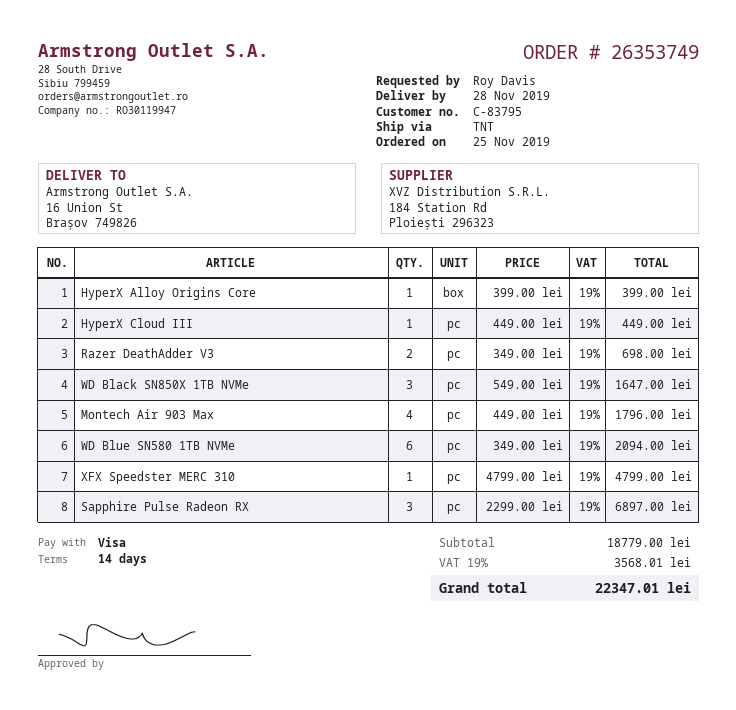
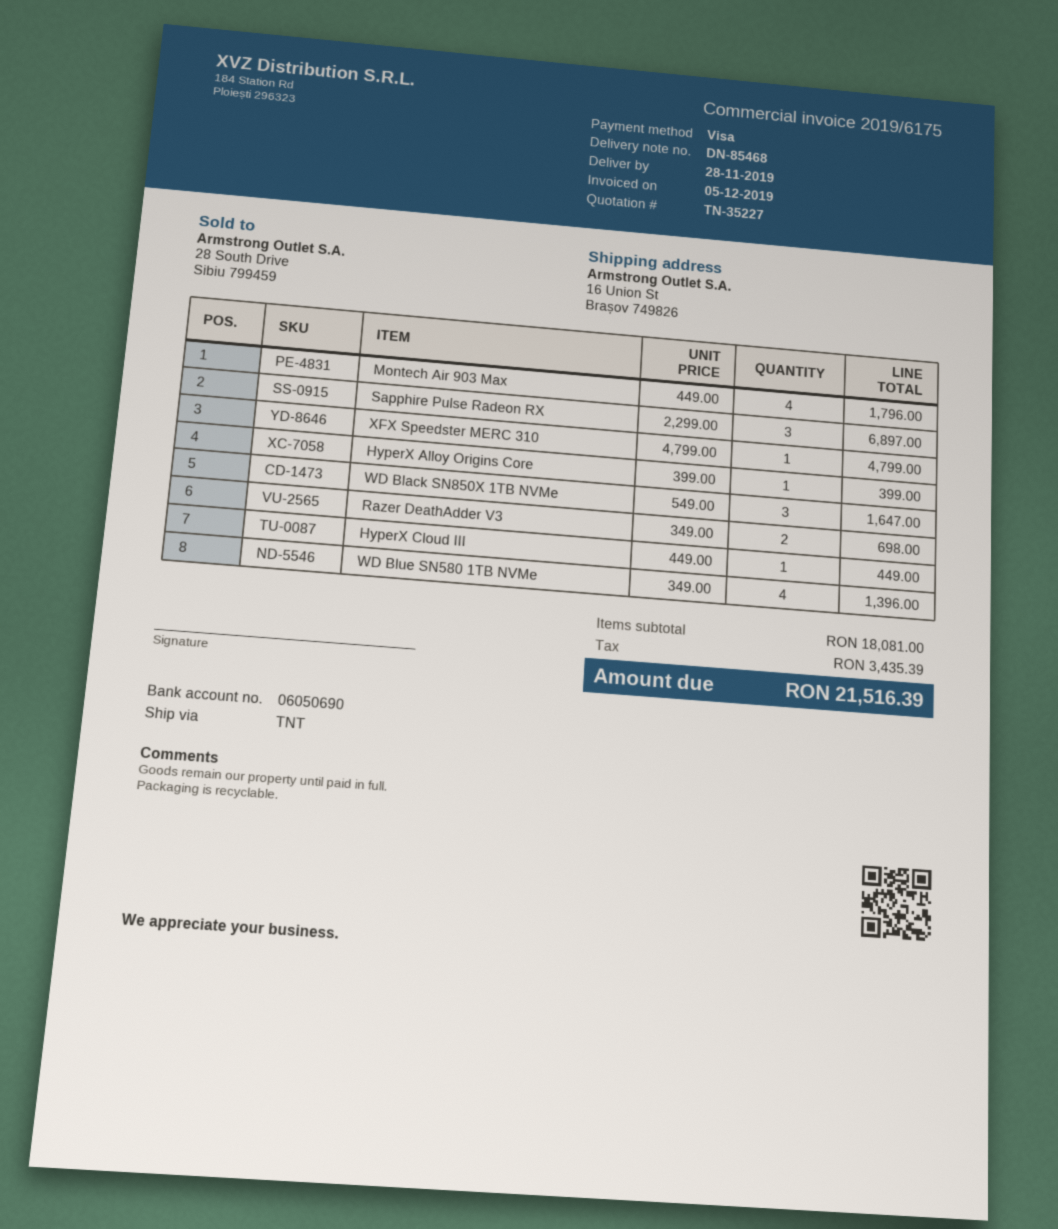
WD Blue SN580 1TB NVMe: 6 x 349.00 = 2094.00 -> 4 x 349.00 = 1396.00
subtotal: 18779.00 -> 18081.00
tax: 3568.01 -> 3435.39
total: 22347.01 -> 21516.39

